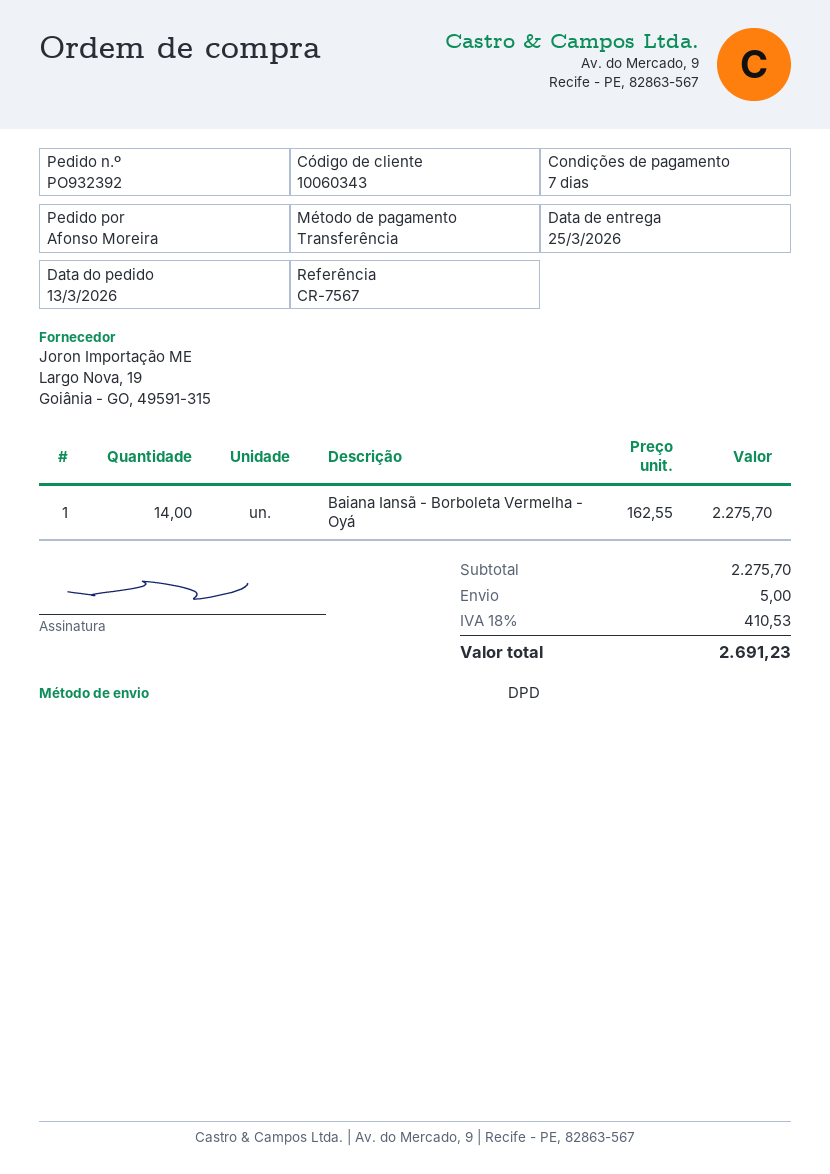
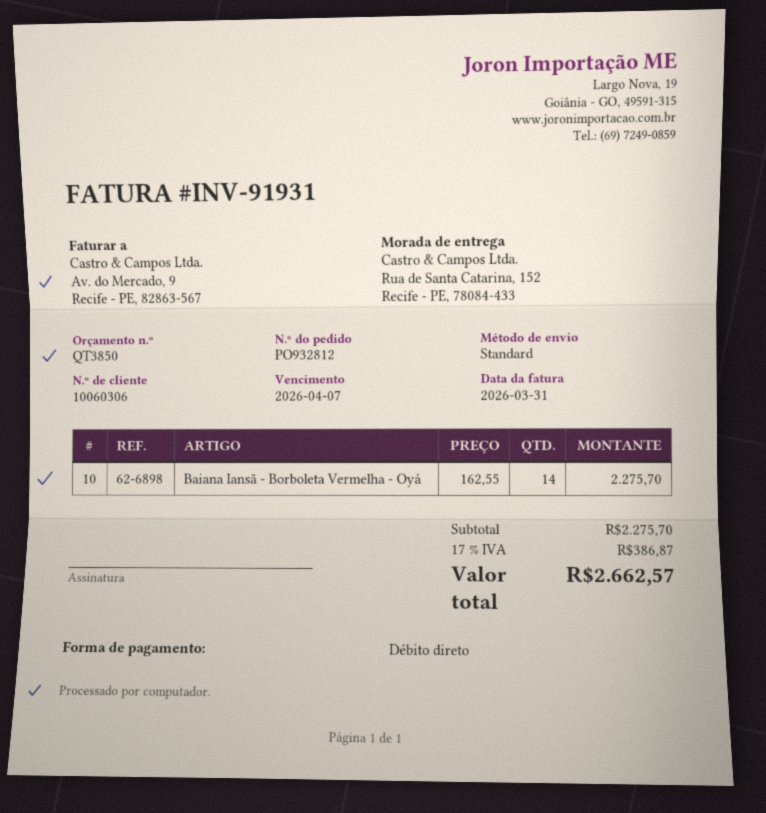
order number: PO932392 -> PO932812
customer number: 10060343 -> 10060306
payment method: bank transfer -> direct debit
shipping method: DPD -> standard
shipping: 5.00 -> none
tax: 18% = 410.53 -> 17% = 386.87
total: 2691.23 -> 2662.57

